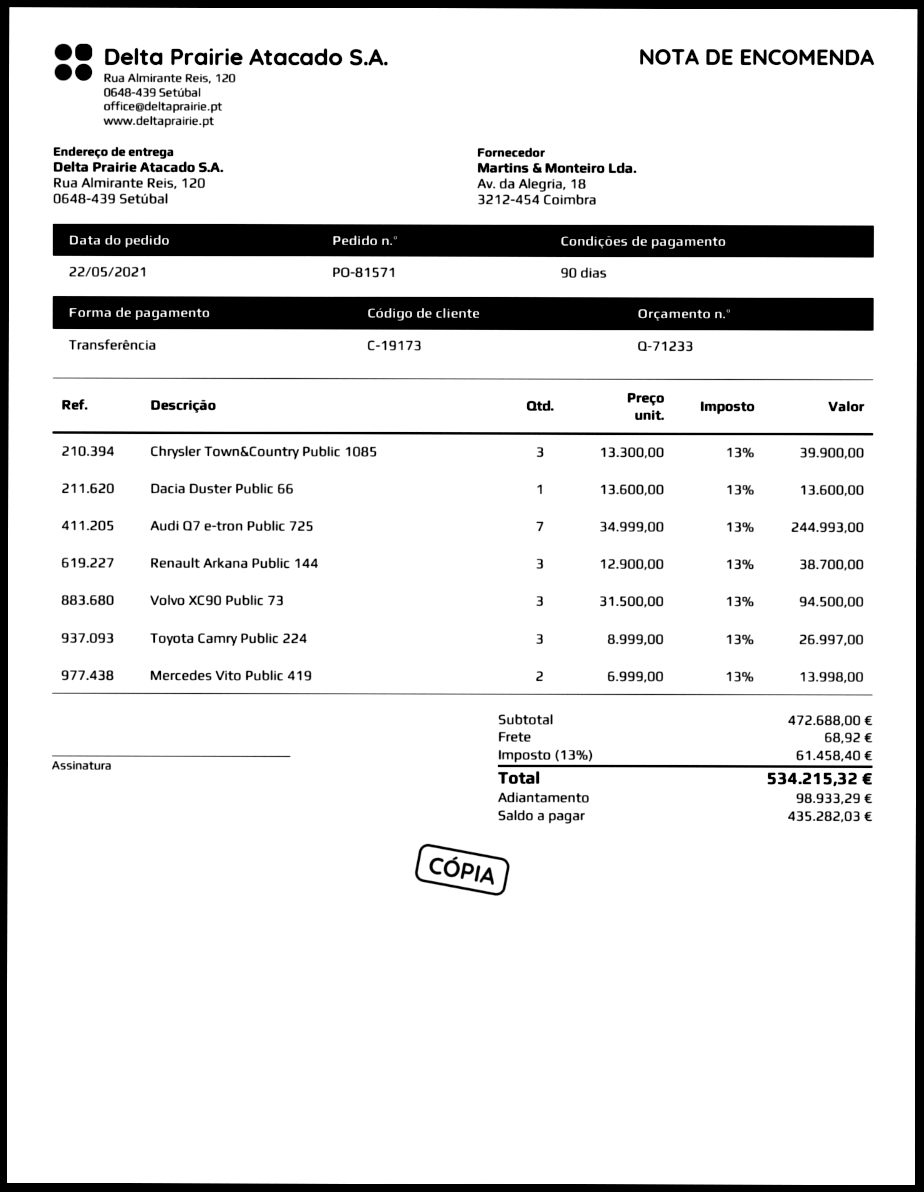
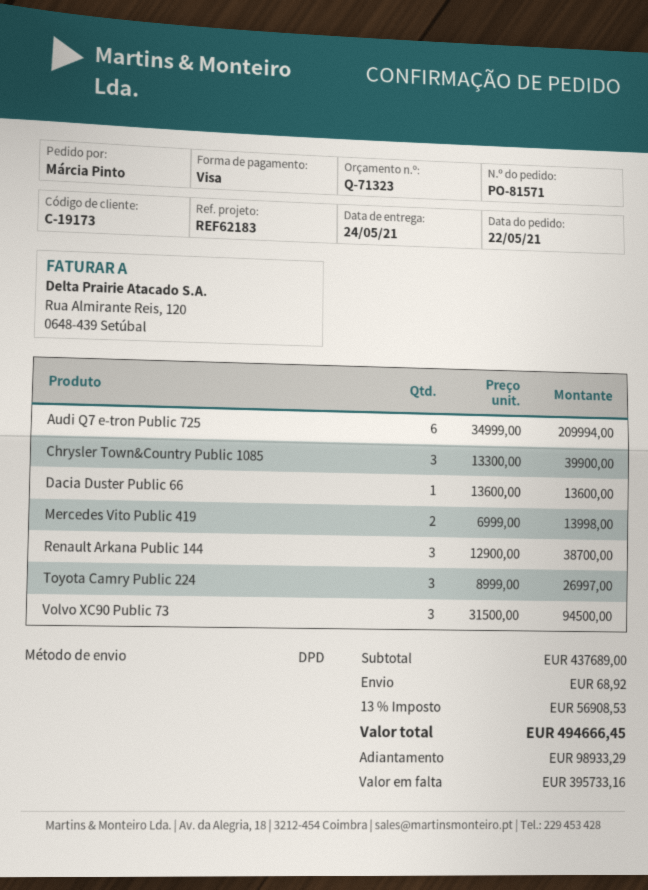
quote number: Q-71233 -> Q-71323
payment method: bank transfer -> Visa
Audi Q7 e-tron Public 725: 7 x 34999.00 = 244993.00 -> 6 x 34999.00 = 209994.00
subtotal: 472688.00 -> 437689.00
tax: 13% = 61458.40 -> 13% = 56908.53
total: 534215.32 -> 494666.45
balance: 435282.03 -> 395733.16

